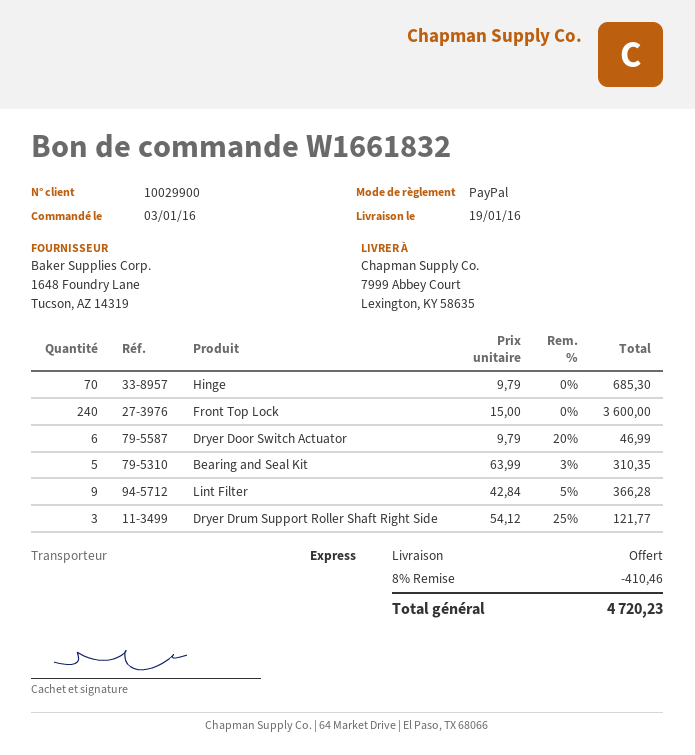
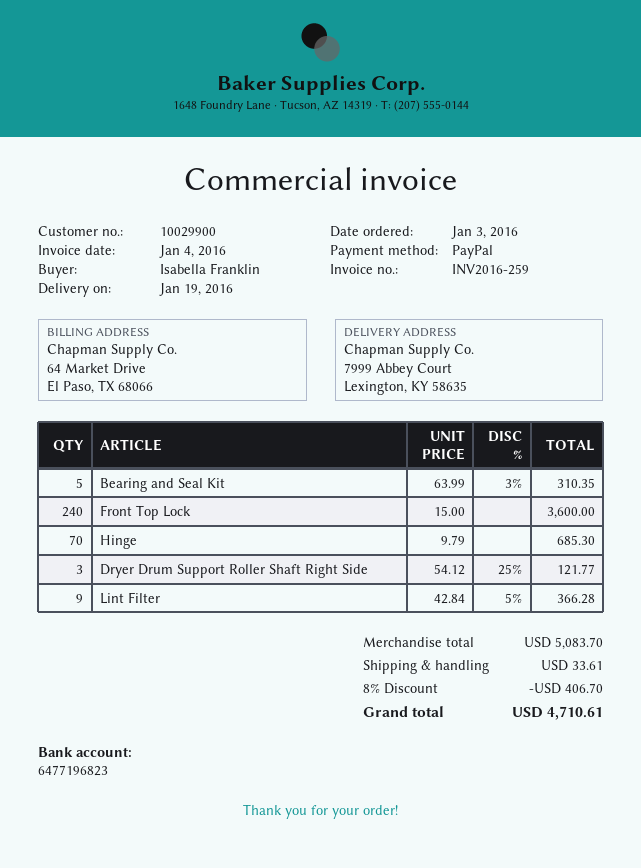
Dryer Door Switch Actuator: 6 x 9.79 - 20% = 46.99 -> none
discount: 8% = 410.46 -> 8% = 406.70
shipping: 0.00 -> 33.61
total: 4720.23 -> 4710.61

